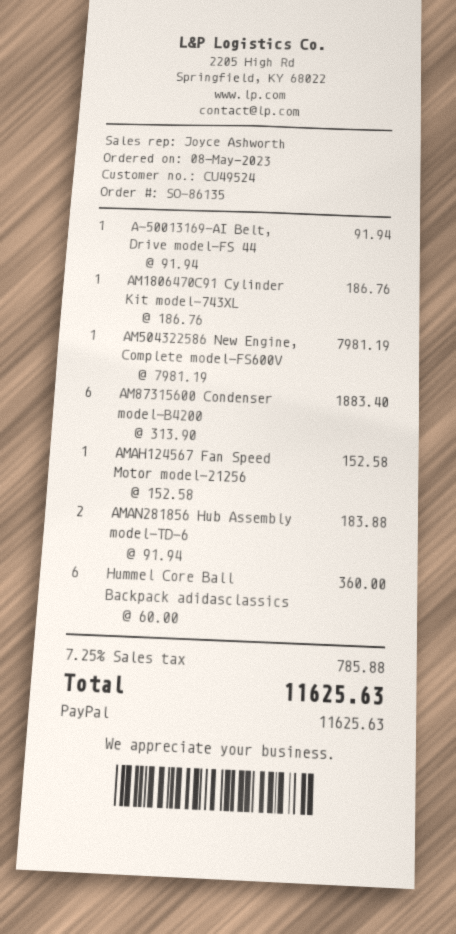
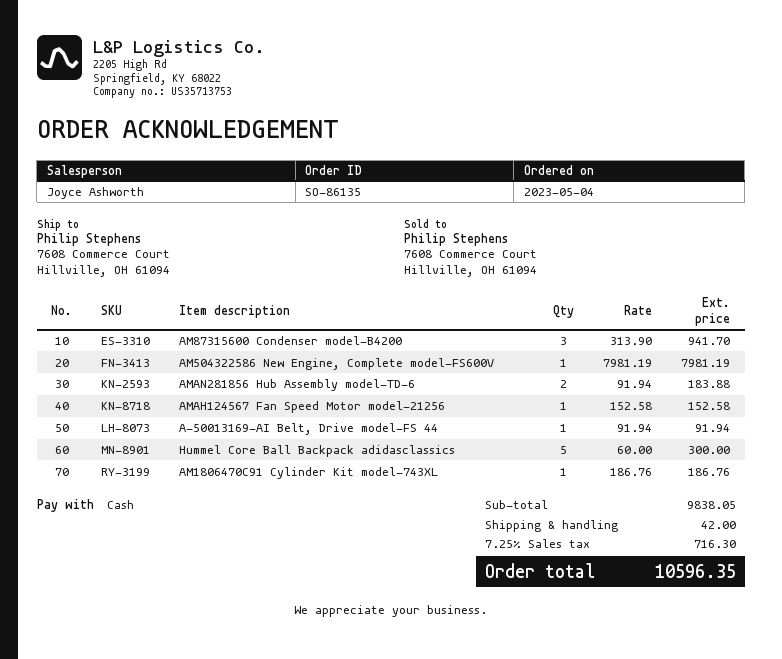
order date: 2023-05-08 -> 2023-05-04
payment method: PayPal -> cash
AM87315600 Condenser model-B4200: 6 x 313.90 = 1883.40 -> 3 x 313.90 = 941.70
Hummel Core Ball Backpack adidasclassics: 6 x 60.00 = 360.00 -> 5 x 60.00 = 300.00
shipping: none -> 42.00
tax: 7.25% = 785.88 -> 7.25% = 716.30
total: 11625.63 -> 10596.35

